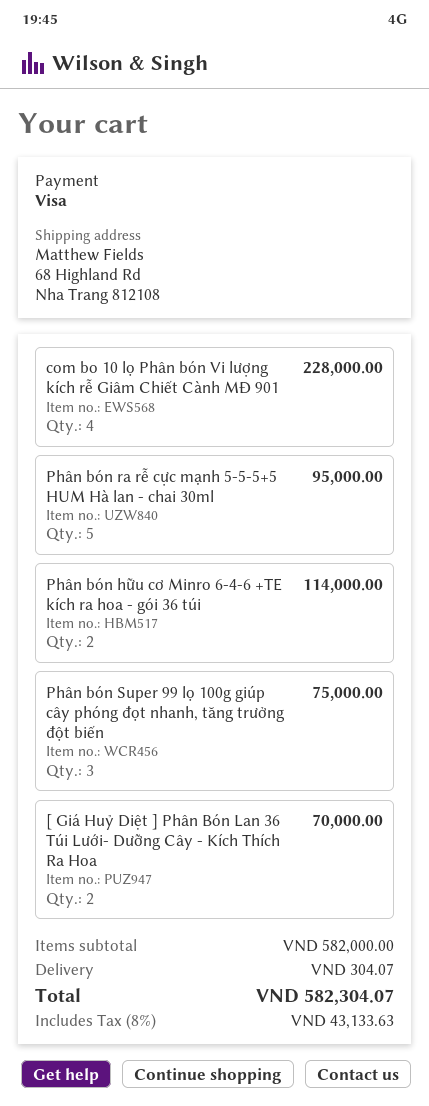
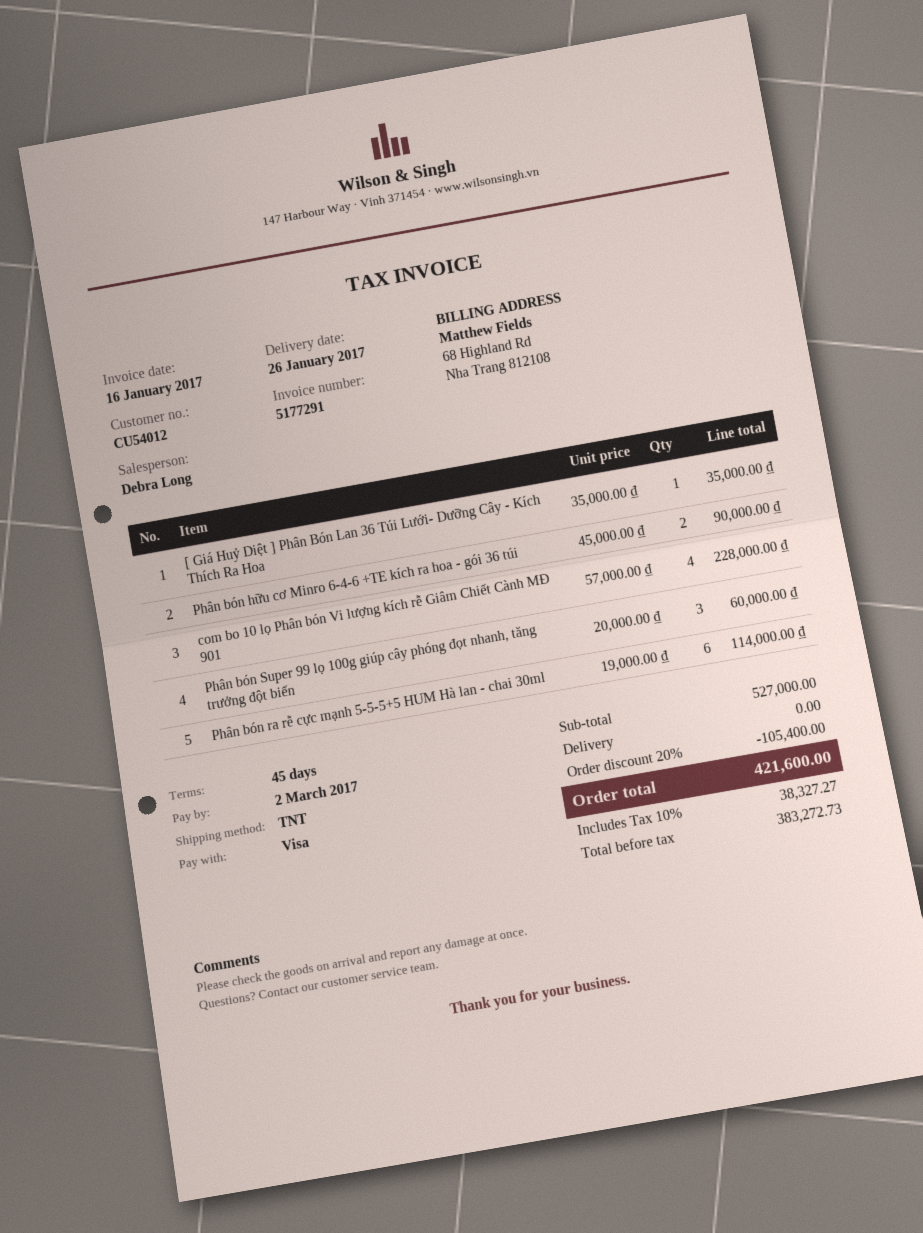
Phân bón ra rễ cực mạnh 5-5-5+5 HUM Hà lan - chai 30ml: 5 for 95000.00 -> 6 for 114000.00
Phân bón hữu cơ Minro 6-4-6 +TE kích ra hoa - gói 36 túi: 2 for 114000.00 -> 2 for 90000.00
Phân bón Super 99 lọ 100g giúp cây phóng đọt nhanh, tăng trưởng đột biến: 3 for 75000.00 -> 3 for 60000.00
[ Giá Huỷ Diệt ] Phân Bón Lan 36 Túi Lưới- Dưỡng Cây - Kích Thích Ra Hoa: 2 for 70000.00 -> 1 for 35000.00
subtotal: 582000.00 -> 527000.00
discount: none -> 20% = 105400.00
shipping: 304.07 -> 0.00
tax: 8% = 43133.63 -> 10% = 38327.27
total: 582304.07 -> 421600.00

